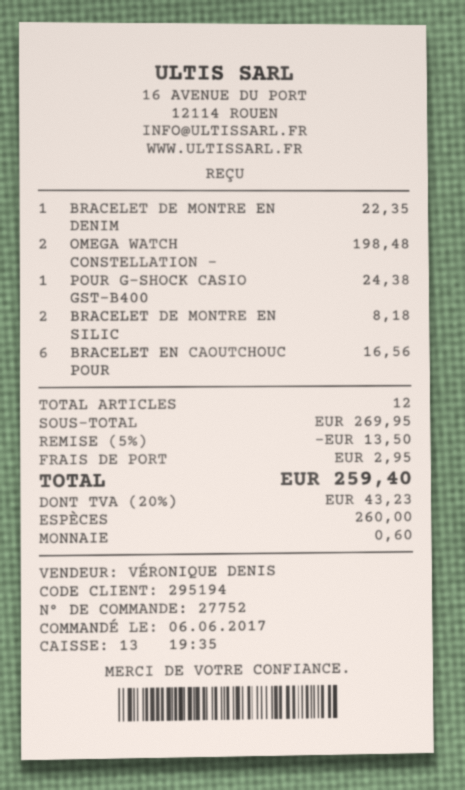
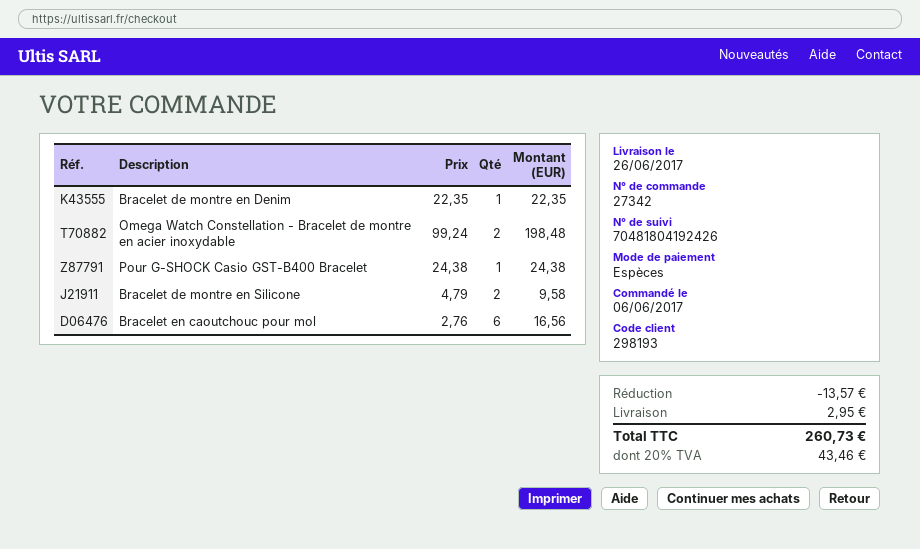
order number: 27752 -> 27342
customer number: 295194 -> 298193
BRACELET DE MONTRE EN SILIC: 2 for 8.18 -> 2 for 9.58
discount: 13.50 -> 13.57
tax: 20% = 43.23 -> 20% = 43.46
total: 259.40 -> 260.73

